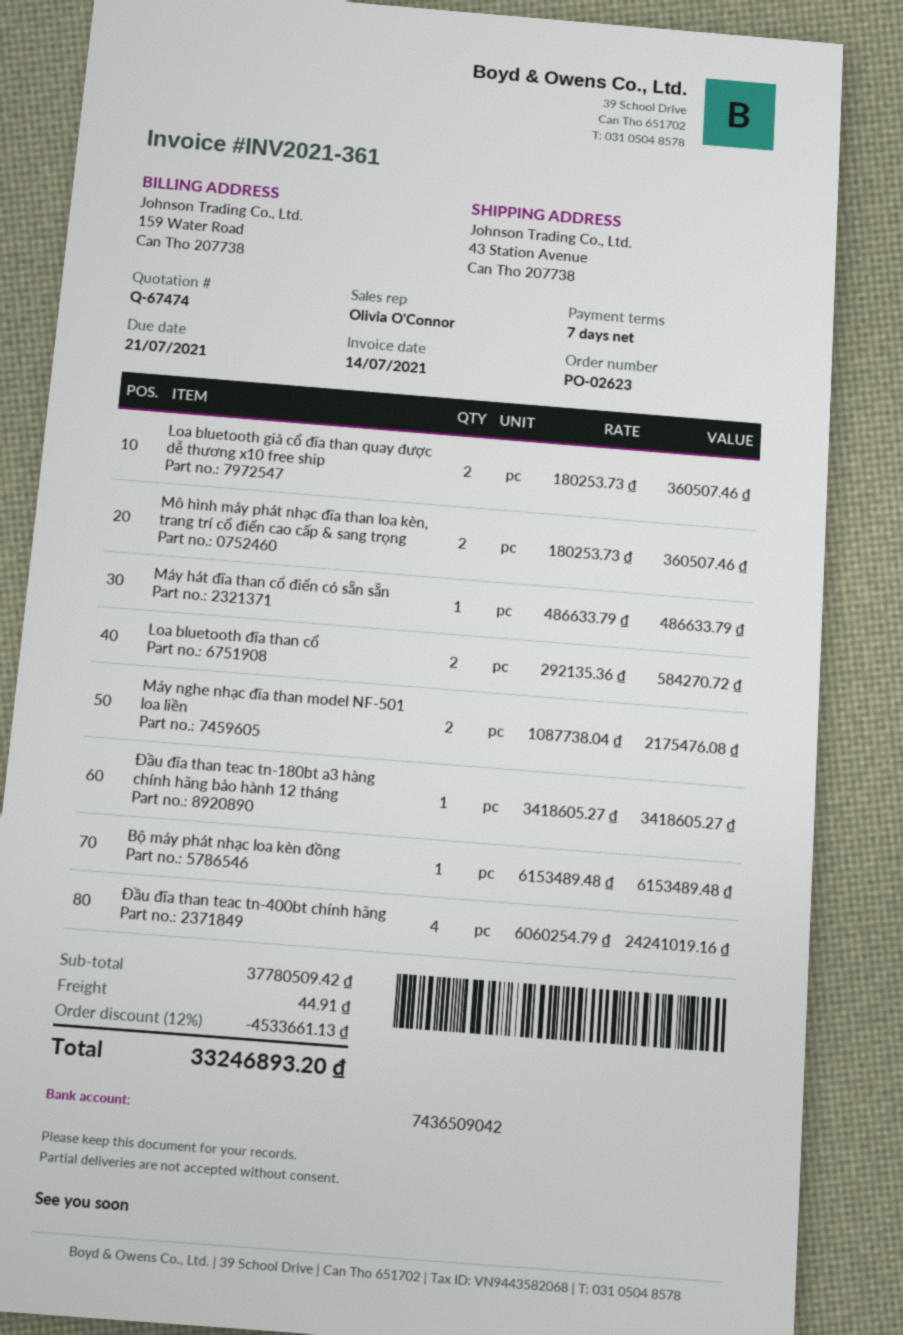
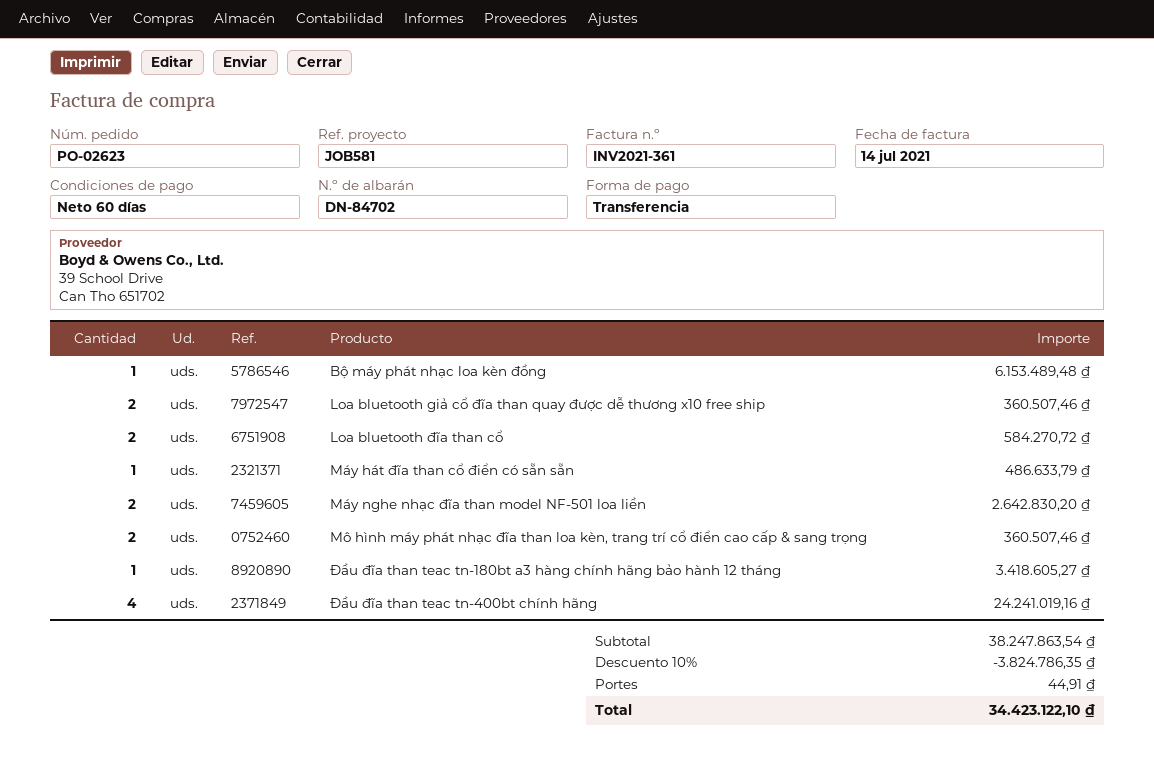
payment terms: 7 days -> 60 days
Máy nghe nhạc đĩa than model NF-501 loa liền: 2 for 2175476.08 -> 2 for 2642830.20
subtotal: 37780509.42 -> 38247863.54
discount: 12% = 4533661.13 -> 10% = 3824786.35
total: 33246893.20 -> 34423122.10

